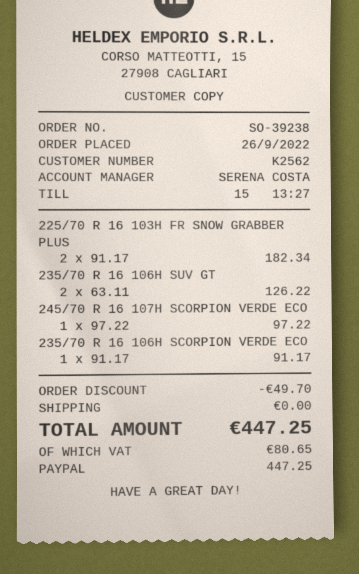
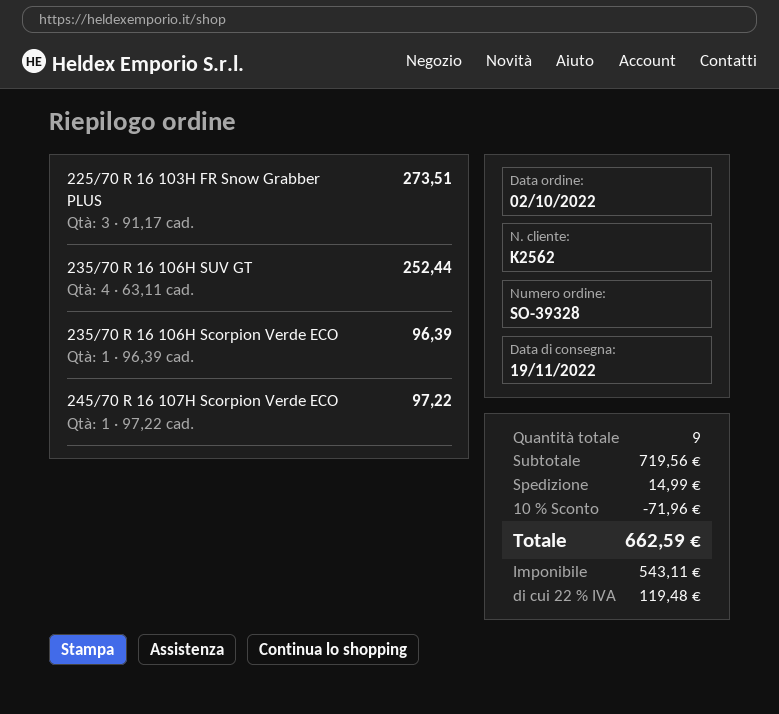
order number: SO-39238 -> SO-39328
order date: 2022-09-26 -> 2022-10-02
225/70 R 16 103H FR SNOW GRABBER PLUS: 2 x 91.17 = 182.34 -> 3 x 91.17 = 273.51
235/70 R 16 106H SUV GT: 2 x 63.11 = 126.22 -> 4 x 63.11 = 252.44
235/70 R 16 106H SCORPION VERDE ECO: 1 x 91.17 = 91.17 -> 1 x 96.39 = 96.39
discount: 49.70 -> 71.96
shipping: 0.00 -> 14.99
tax: 80.65 -> 119.48
total: 447.25 -> 662.59

